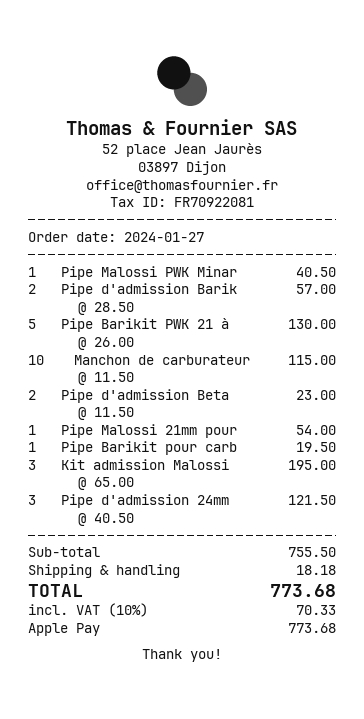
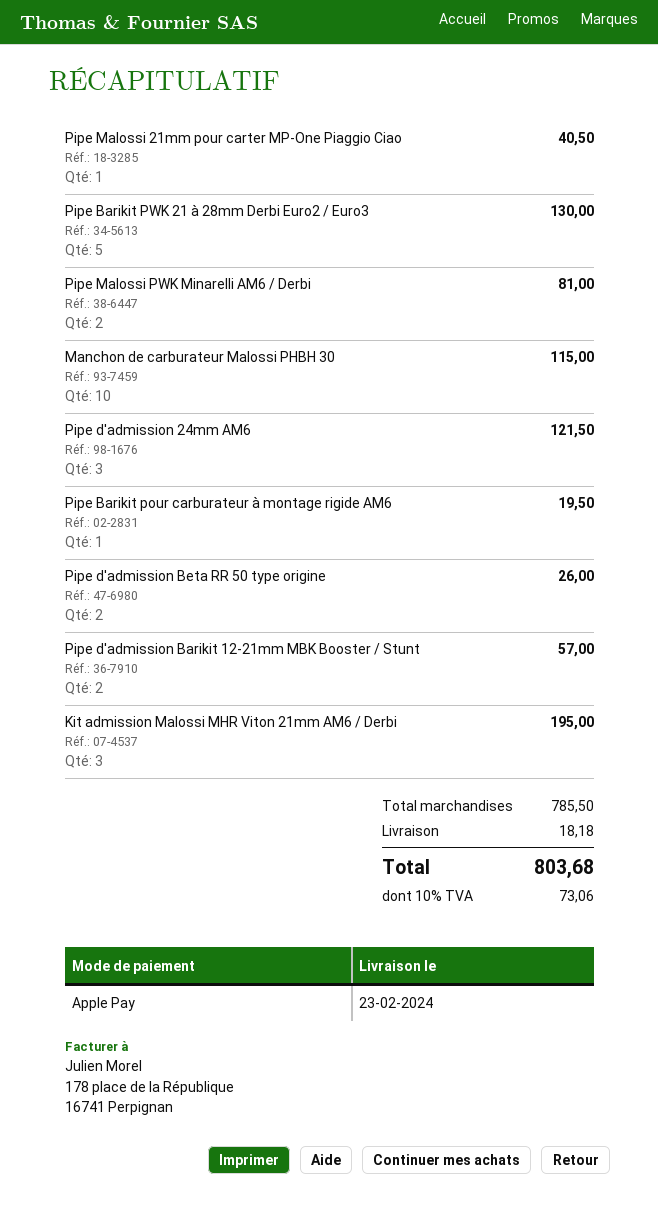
Pipe Malossi PWK Minar: 1 for 40.50 -> 2 for 81.00
Pipe d'admission Beta: 2 for 23.00 -> 2 for 26.00
Pipe Malossi 21mm pour: 1 for 54.00 -> 1 for 40.50
subtotal: 755.50 -> 785.50
tax: 10% = 70.33 -> 10% = 73.06
total: 773.68 -> 803.68

